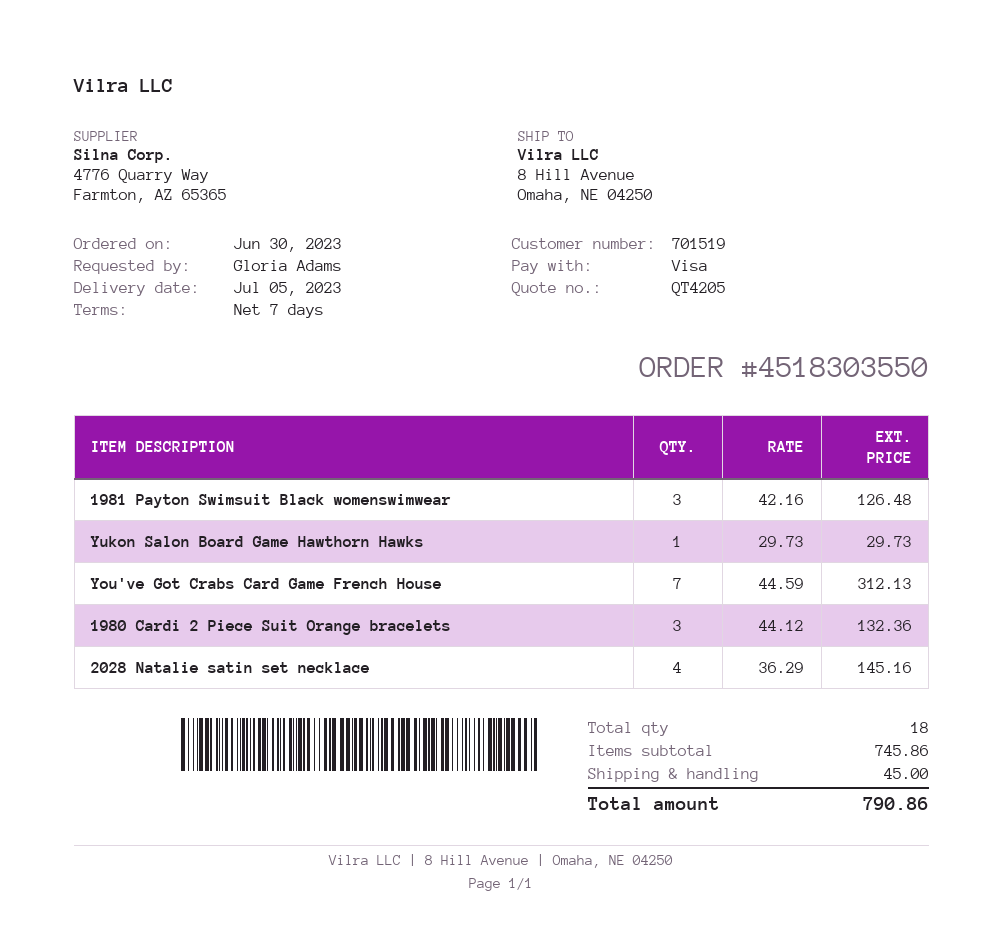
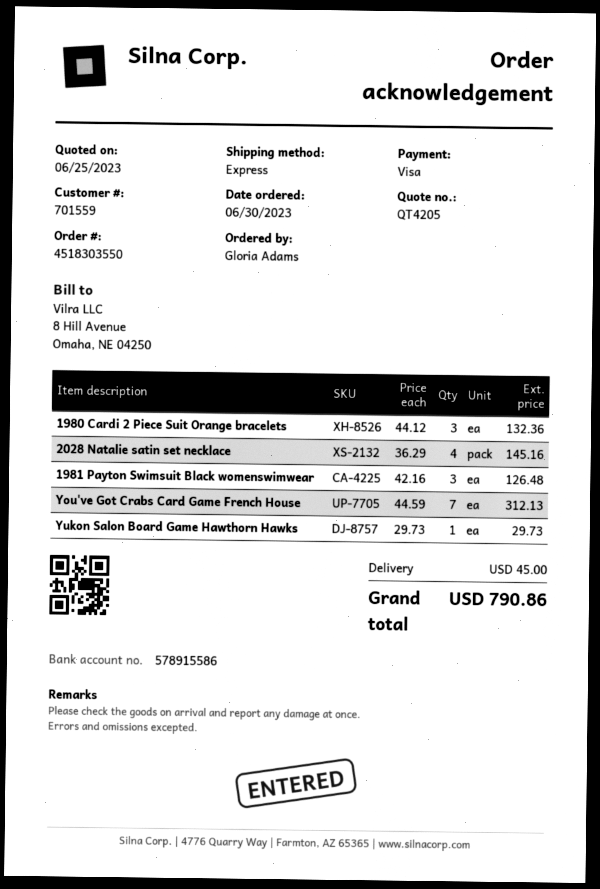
customer number: 701519 -> 701559

